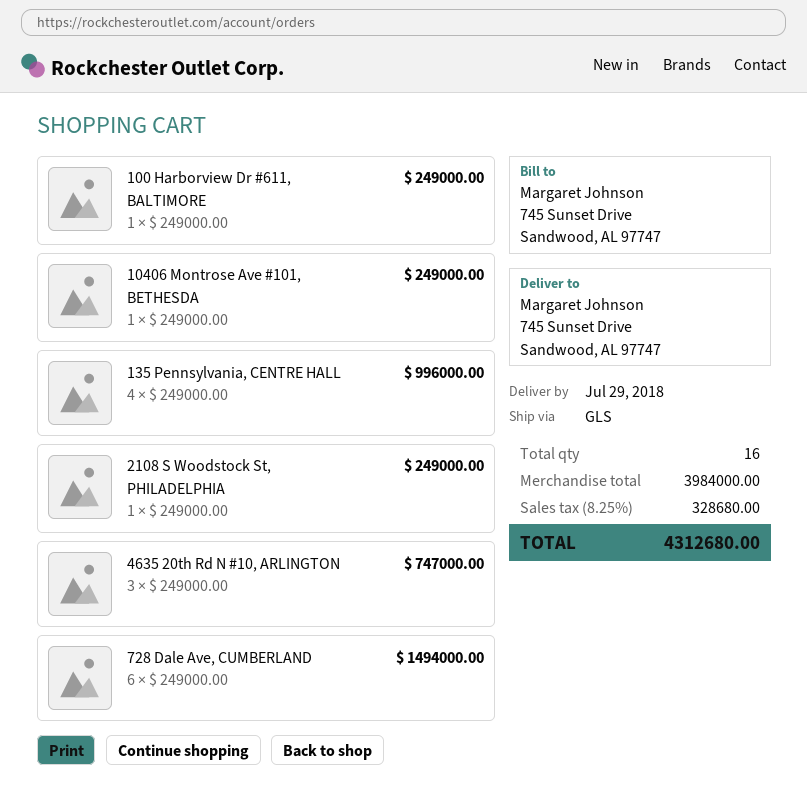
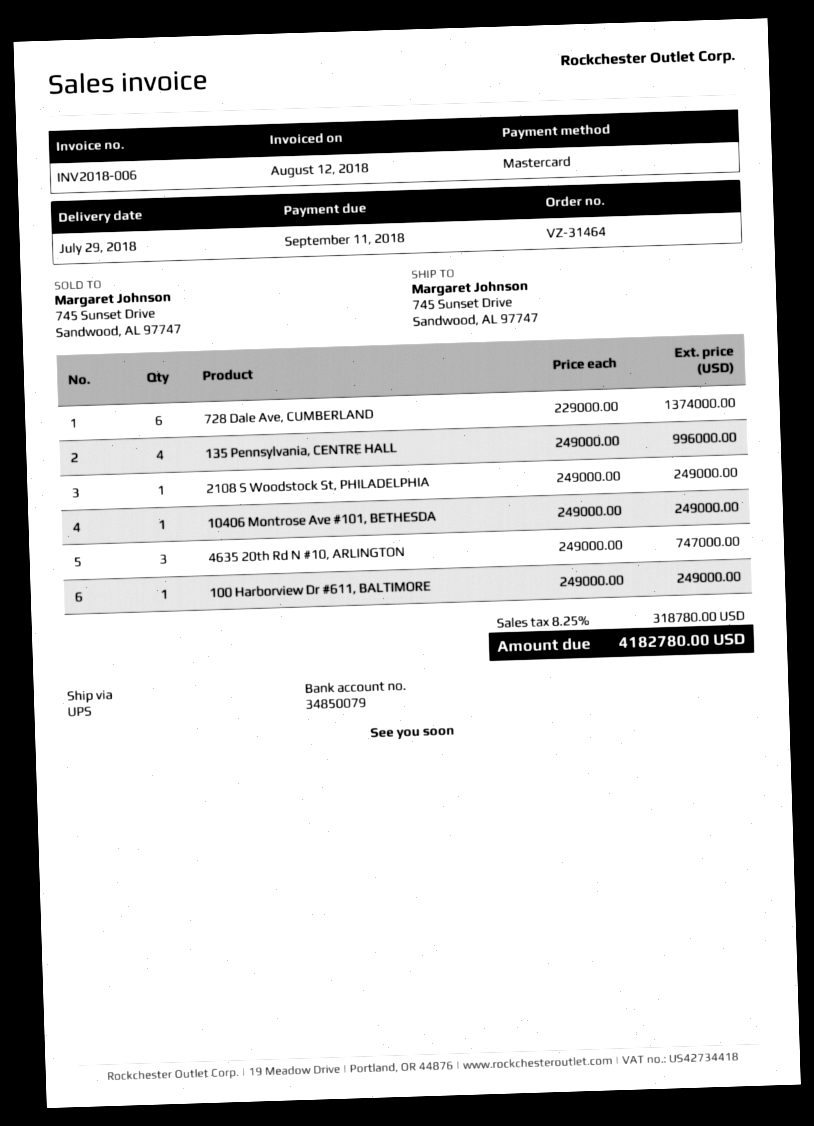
shipping method: GLS -> UPS
728 Dale Ave, CUMBERLAND: 6 x 249000.00 = 1494000.00 -> 6 x 229000.00 = 1374000.00
tax: 8.25% = 328680.00 -> 8.25% = 318780.00
total: 4312680.00 -> 4182780.00

